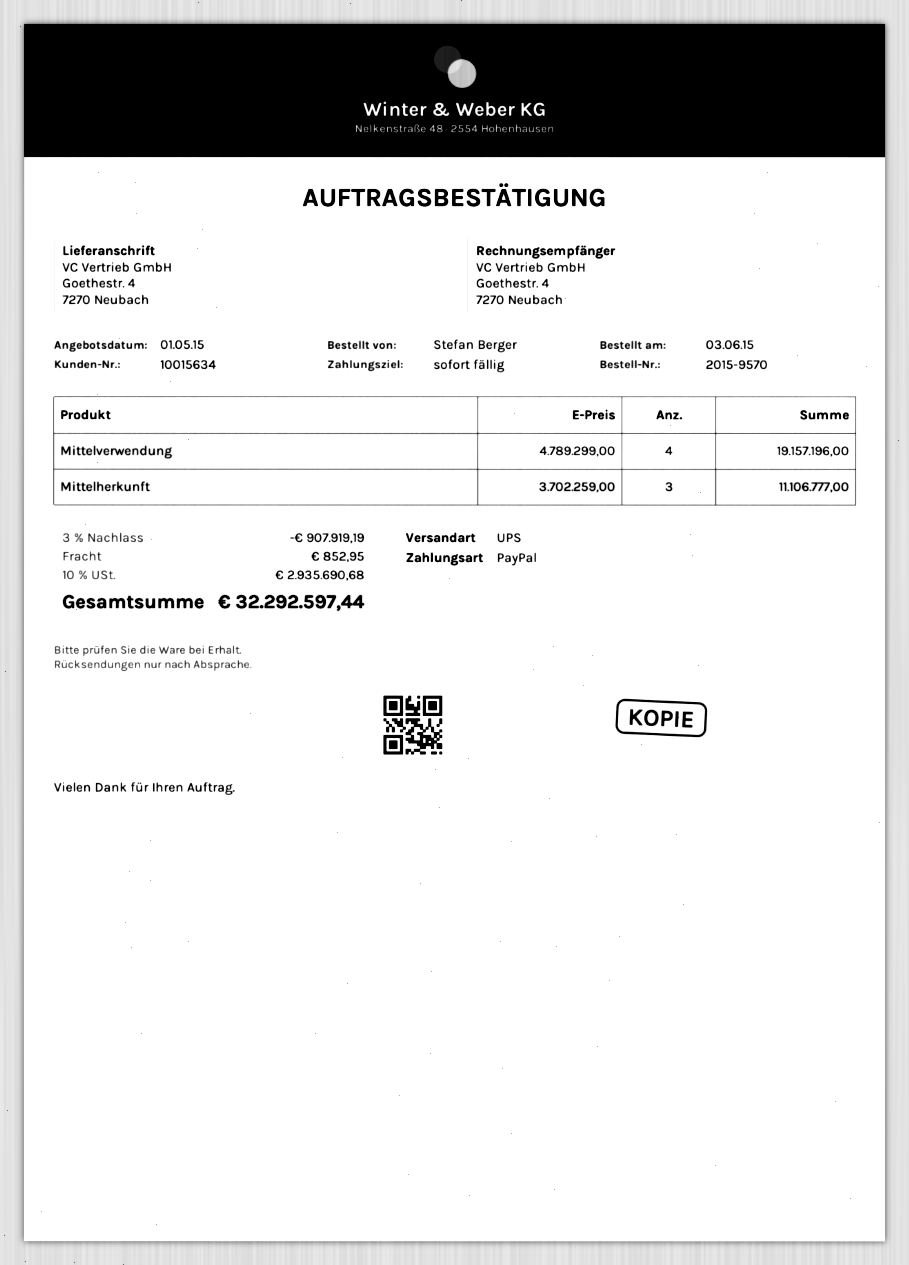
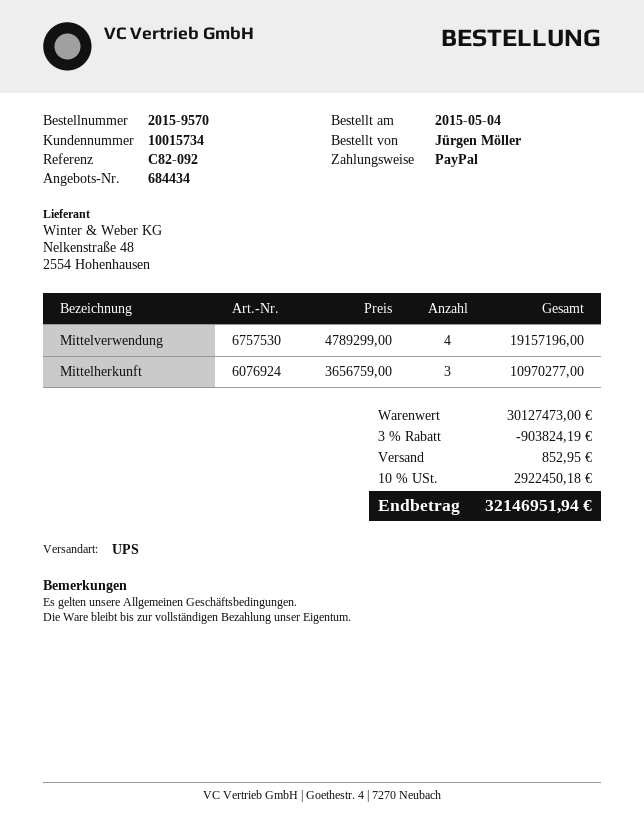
order date: 2015-06-03 -> 2015-05-04
customer number: 10015634 -> 10015734
ordered by: Stefan Berger -> Jürgen Möller
Mittelherkunft: 3 x 3702259.00 = 11106777.00 -> 3 x 3656759.00 = 10970277.00
discount: 3% = 907919.19 -> 3% = 903824.19
tax: 10% = 2935690.68 -> 10% = 2922450.18
total: 32292597.44 -> 32146951.94

